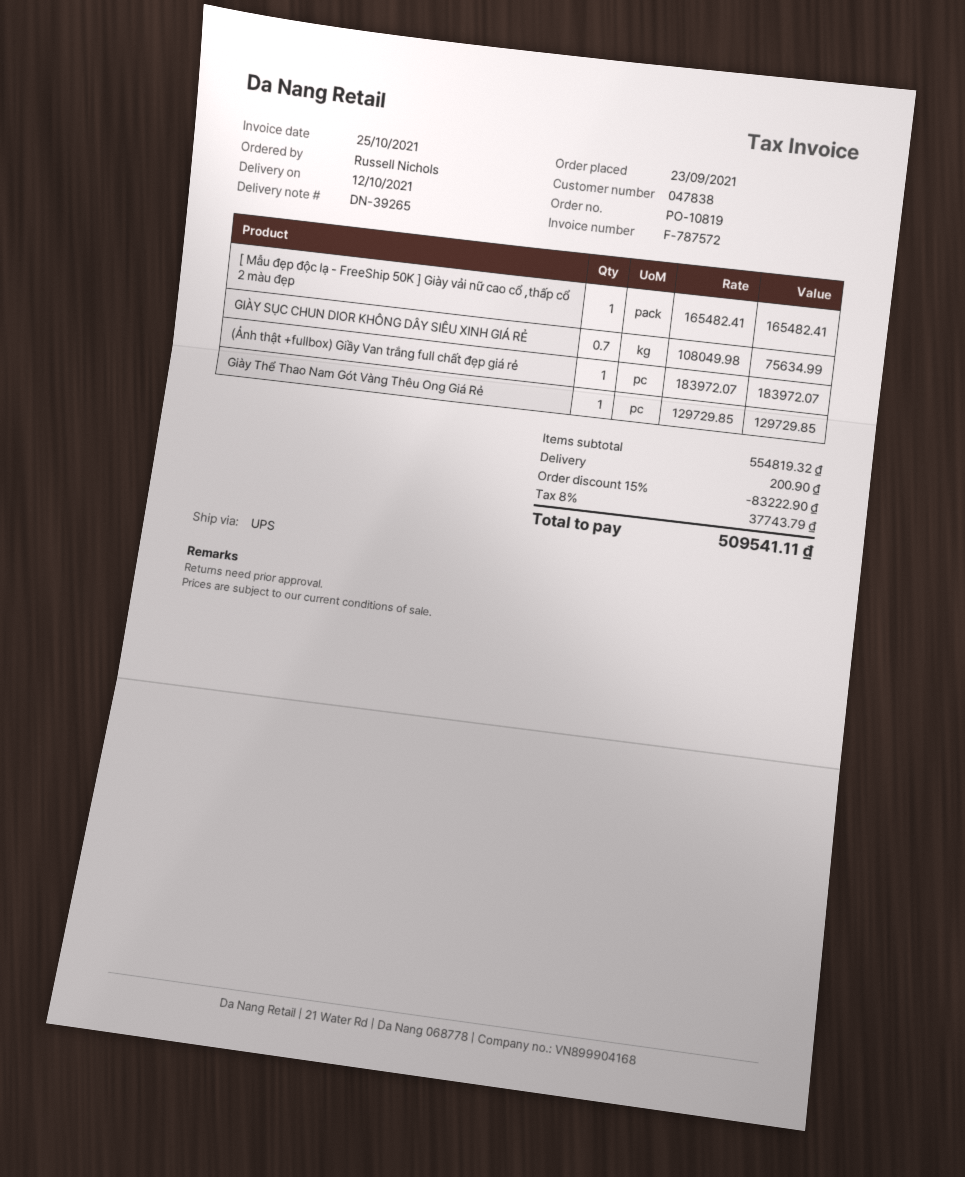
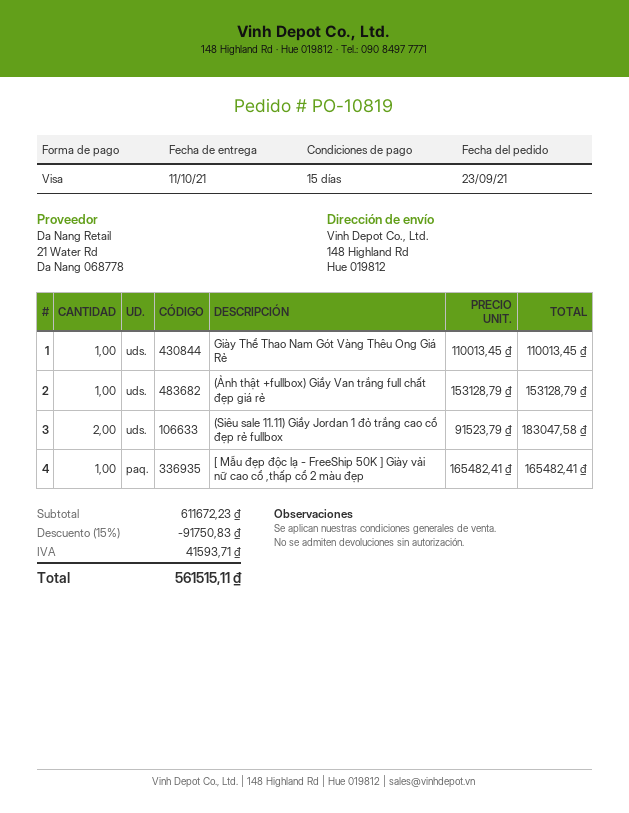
delivery date: 2021-10-12 -> 2021-10-11
GIÀY SỤC CHUN DIOR KHÔNG DÂY SIÊU XINH GIÁ RẺ: 0.7 x 108049.98 = 75634.99 -> none
(Ảnh thật +fullbox) Giầy Van trắng full chất đẹp giá rẻ: 1 x 183972.07 = 183972.07 -> 1 x 153128.79 = 153128.79
Giày Thể Thao Nam Gót Vàng Thêu Ong Giá Rẻ: 1 x 129729.85 = 129729.85 -> 1 x 110013.45 = 110013.45
(Siêu sale 11.11) Giầy Jordan 1 đỏ trắng cao cổ đẹp rẻ fullbox: none -> 2 x 91523.79 = 183047.58
subtotal: 554819.32 -> 611672.23
discount: 15% = 83222.90 -> 15% = 91750.83
shipping: 200.90 -> none
tax: 37743.79 -> 41593.71
total: 509541.11 -> 561515.11

